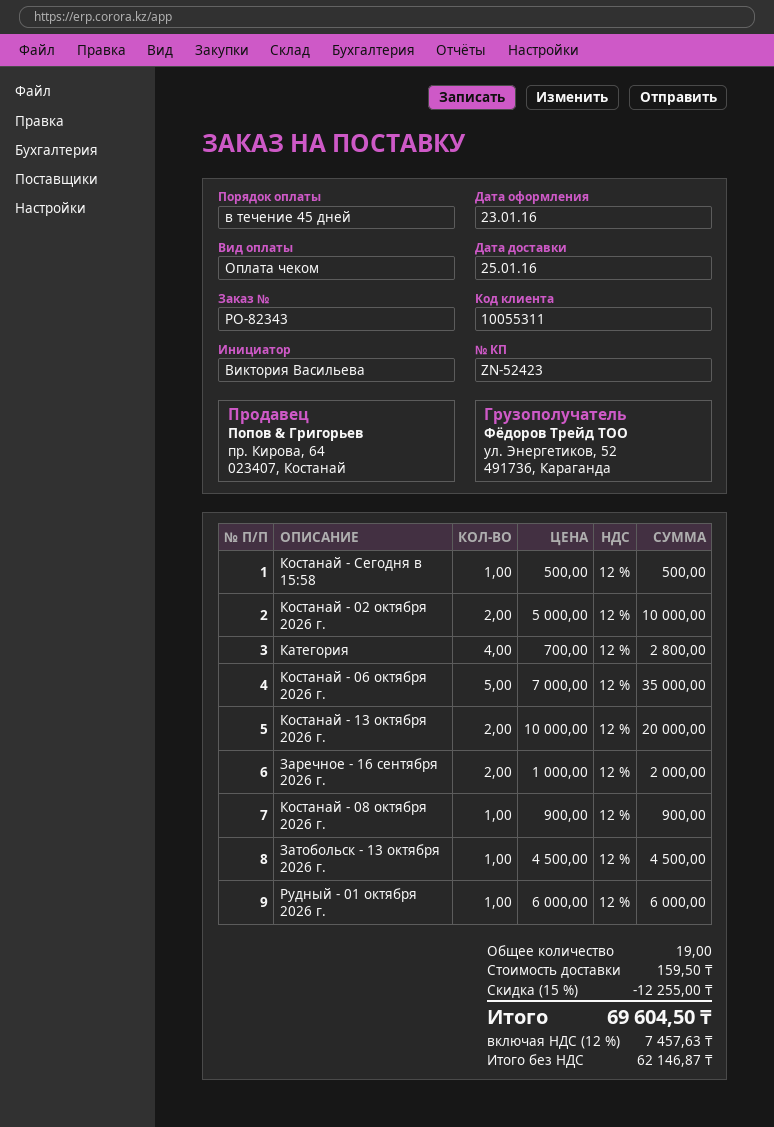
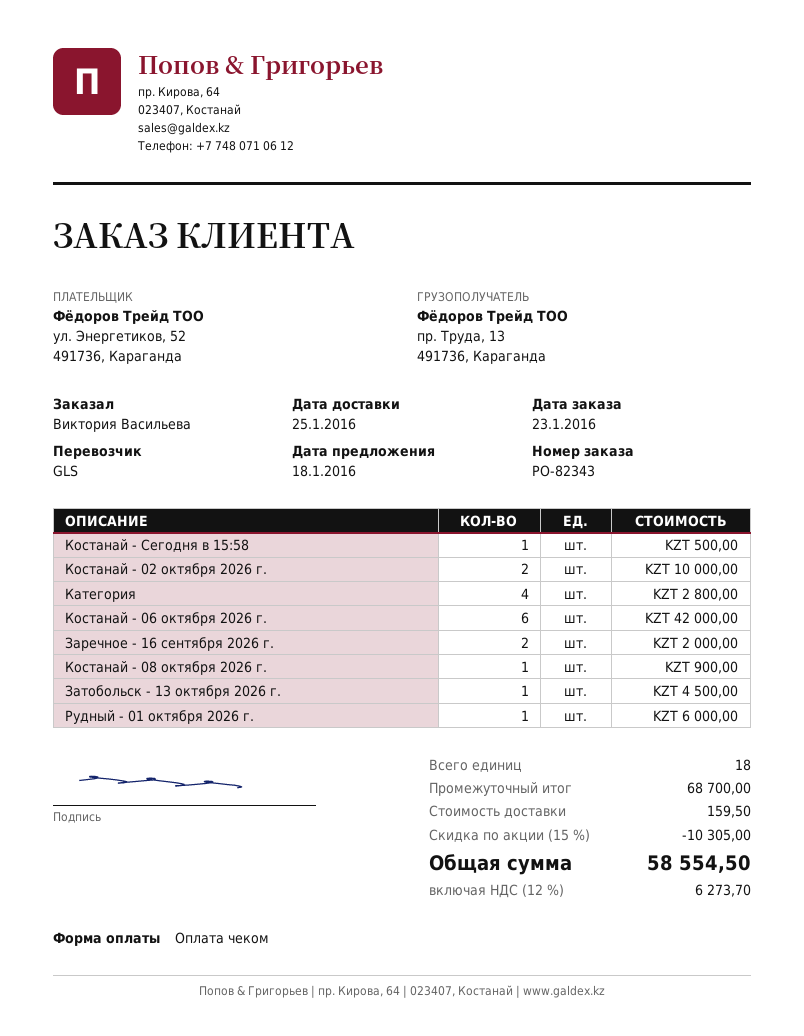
ship to: ул. Энергетиков, 52, 491736, Караганда -> пр. Труда, 13, 491736, Караганда
Костанай - 06 октября 2026 г.: 5 for 35000.00 -> 6 for 42000.00
Костанай - 13 октября 2026 г.: 2 for 20000.00 -> none
total quantity: 19 -> 18
discount: 15% = 12255.00 -> 15% = 10305.00
tax: 12% = 7457.63 -> 12% = 6273.70
total: 69604.50 -> 58554.50

